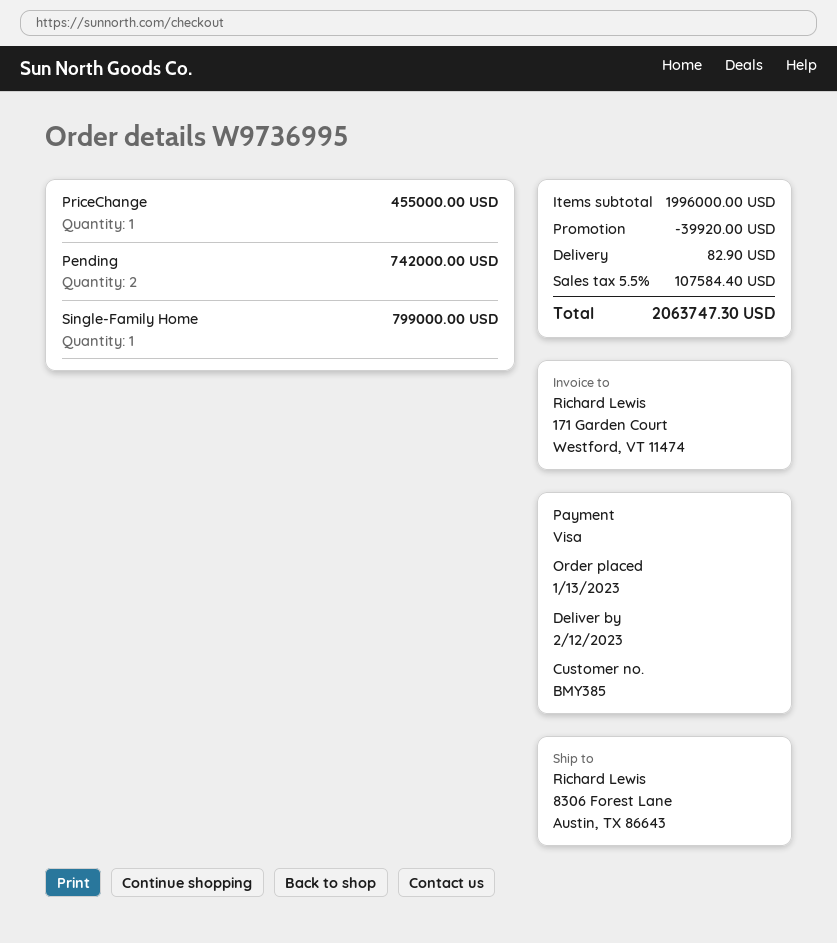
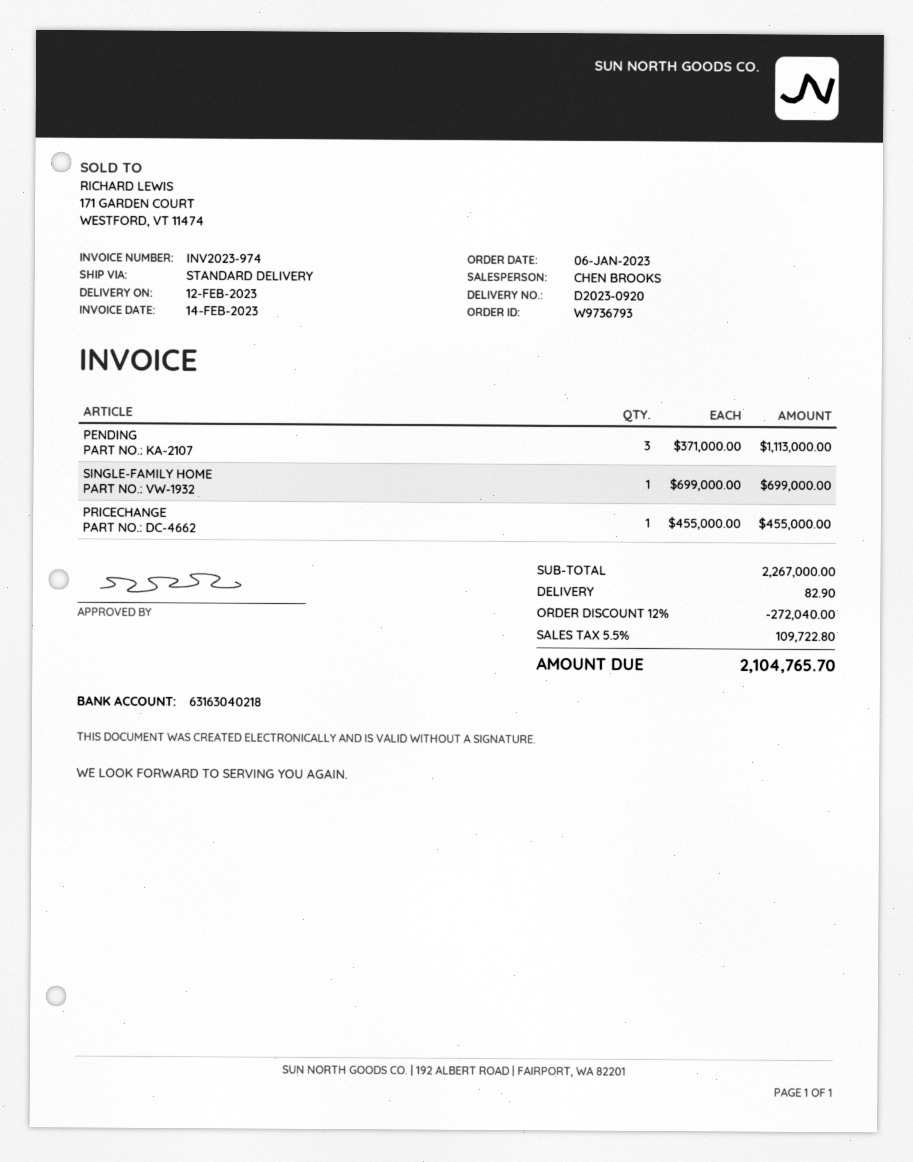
order number: W9736995 -> W9736793
order date: 2023-01-13 -> 2023-01-06
Pending: 2 for 742000.00 -> 3 for 1113000.00
Single-Family Home: 1 for 799000.00 -> 1 for 699000.00
subtotal: 1996000.00 -> 2267000.00
discount: 39920.00 -> 272040.00
tax: 5.5% = 107584.40 -> 5.5% = 109722.80
total: 2063747.30 -> 2104765.70

